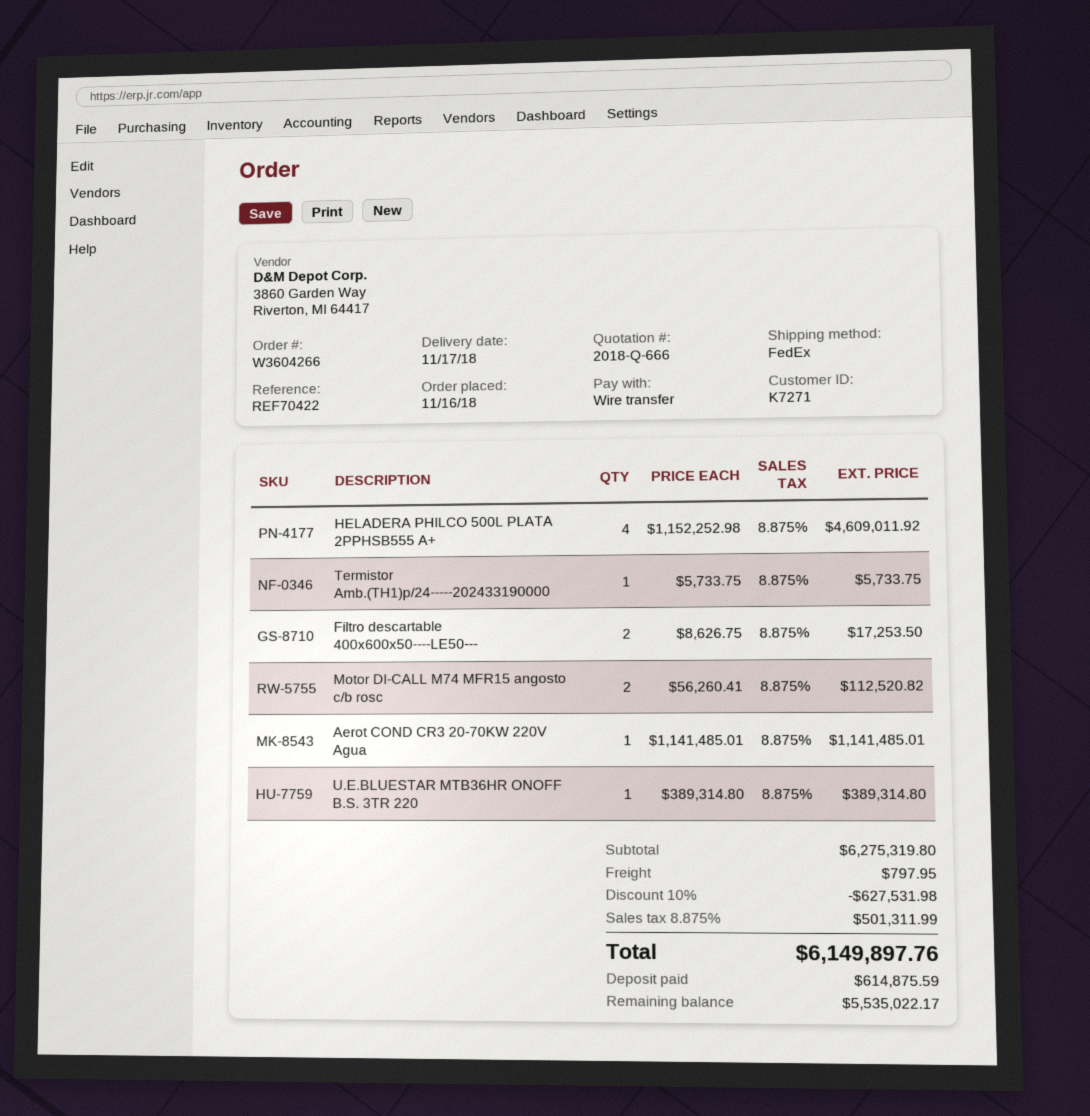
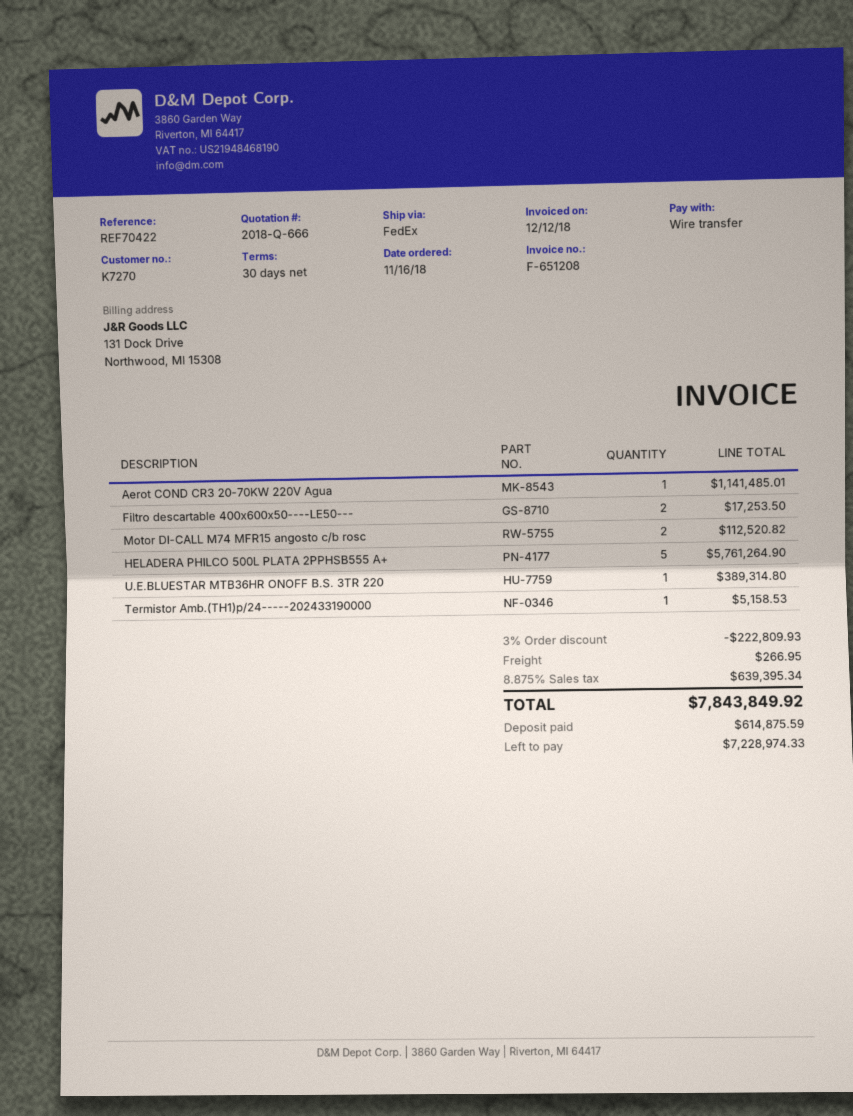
customer number: K7271 -> K7270
HELADERA PHILCO 500L PLATA 2PPHSB555 A+: 4 for 4609011.92 -> 5 for 5761264.90
Termistor Amb.(TH1)p/24-----202433190000: 1 for 5733.75 -> 1 for 5158.53
discount: 10% = 627531.98 -> 3% = 222809.93
shipping: 797.95 -> 266.95
tax: 8.875% = 501311.99 -> 8.875% = 639395.34
total: 6149897.76 -> 7843849.92
balance: 5535022.17 -> 7228974.33

